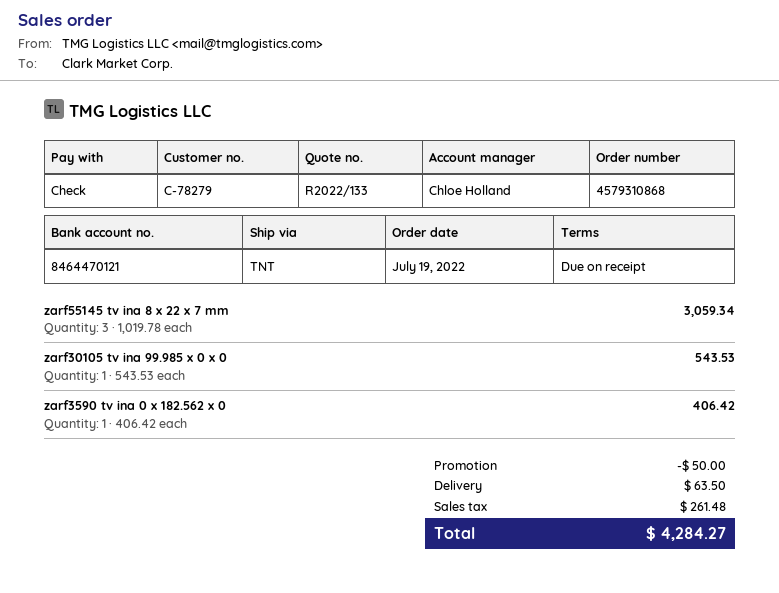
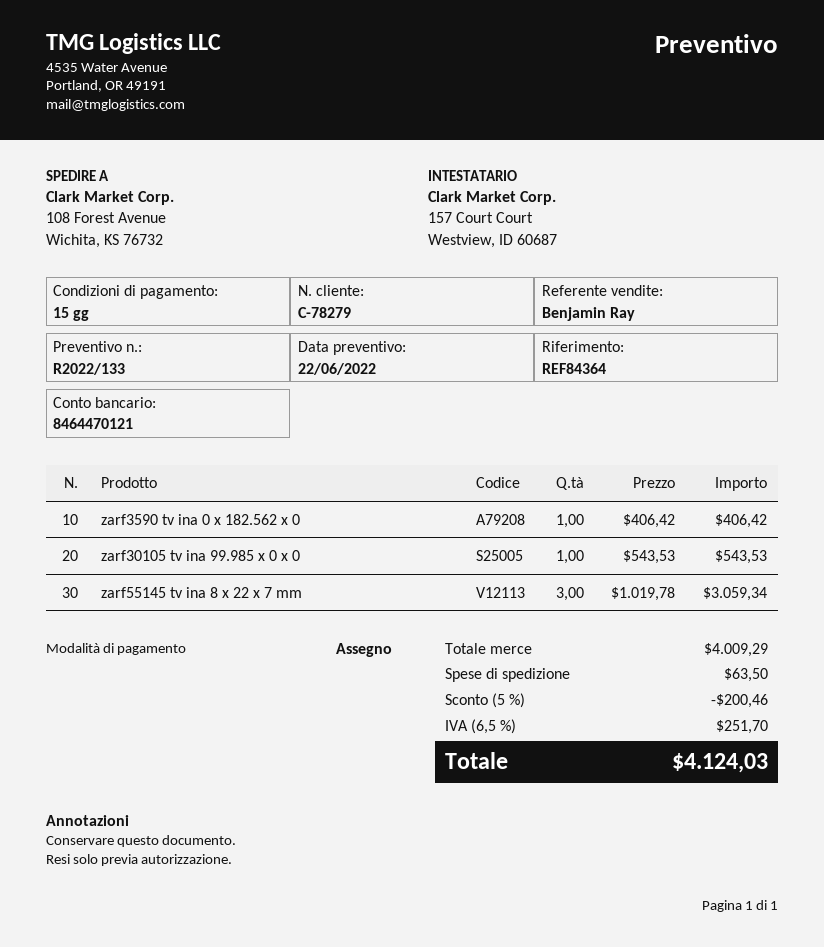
payment terms: on receipt -> 15 days
sales rep: Chloe Holland -> Benjamin Ray
discount: 50.00 -> 200.46
tax: 261.48 -> 251.70
total: 4284.27 -> 4124.03

